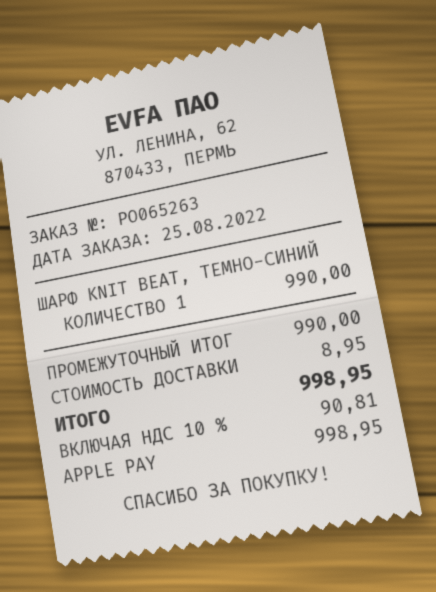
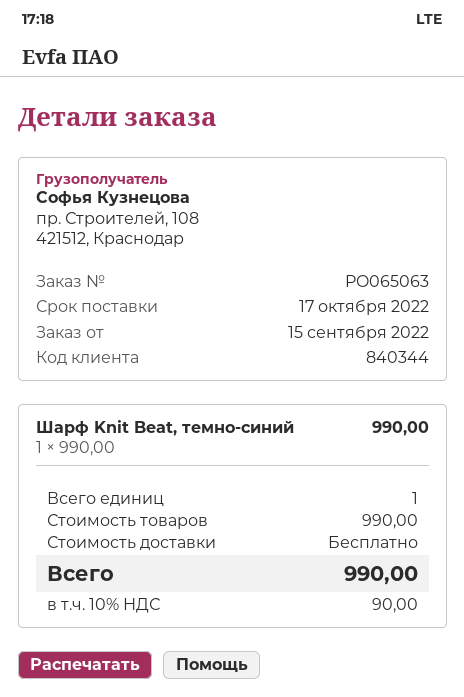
order number: PO065263 -> PO065063
order date: 2022-08-25 -> 2022-09-15
shipping: 8.95 -> 0.00
tax: 10% = 90.81 -> 10% = 90.00
total: 998.95 -> 990.00

